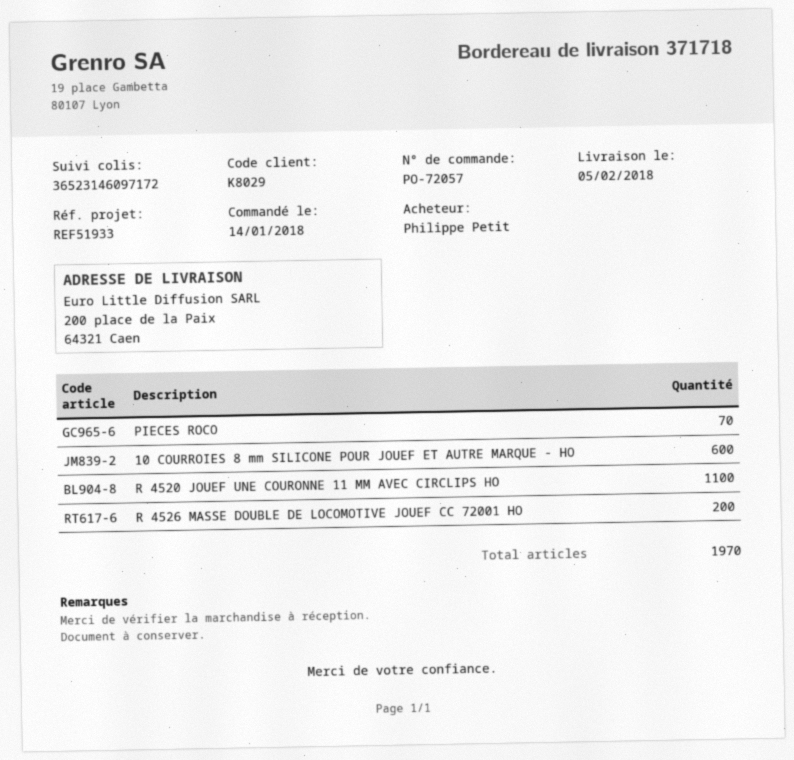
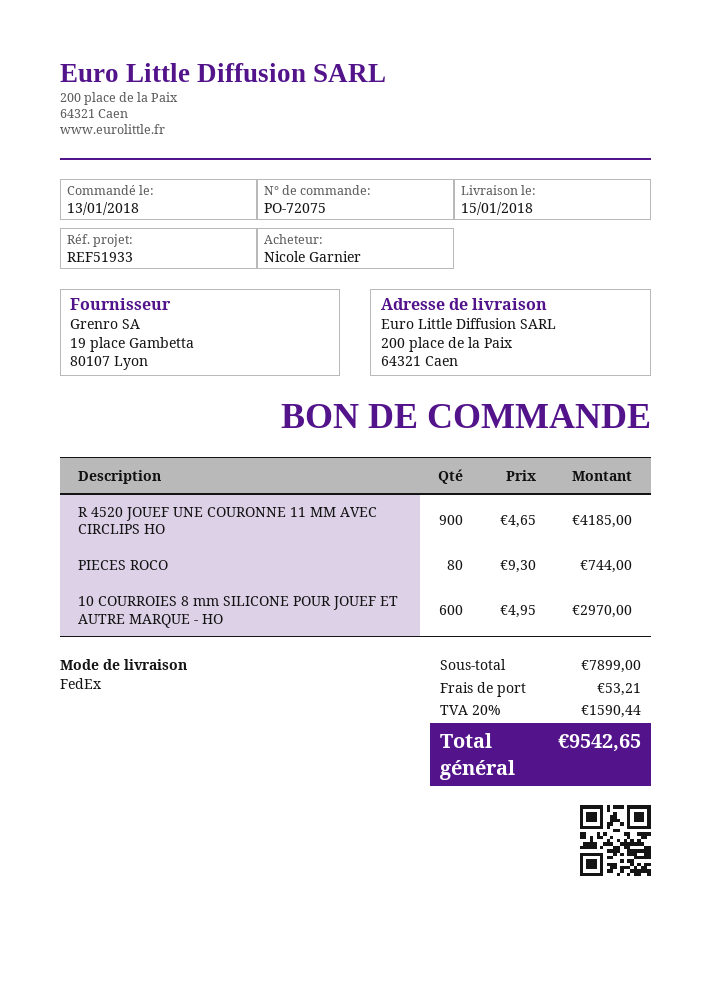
order number: PO-72057 -> PO-72075
order date: 2018-01-14 -> 2018-01-13
delivery date: 2018-02-05 -> 2018-01-15
ordered by: Philippe Petit -> Nicole Garnier
PIECES ROCO: 70 -> 80
R 4520 JOUEF UNE COURONNE 11 MM AVEC CIRCLIPS HO: 1100 -> 900
R 4526 MASSE DOUBLE DE LOCOMOTIVE JOUEF CC 72001 HO: 200 -> none

